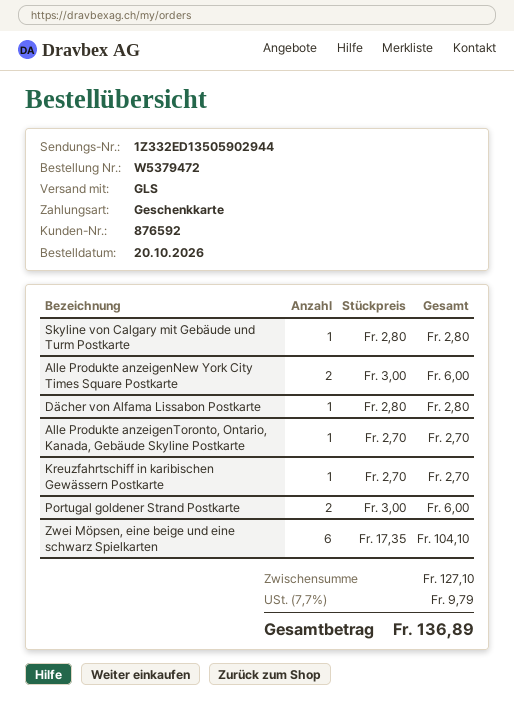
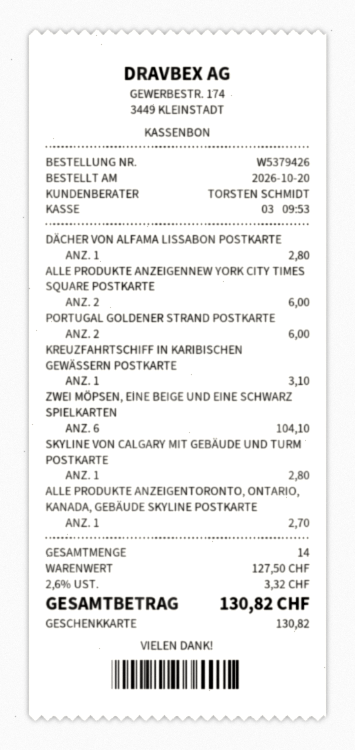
order number: W5379472 -> W5379426
Kreuzfahrtschiff in karibischen Gewässern Postkarte: 1 for 2.70 -> 1 for 3.10
subtotal: 127.10 -> 127.50
tax: 7.7% = 9.79 -> 2.6% = 3.32
total: 136.89 -> 130.82

